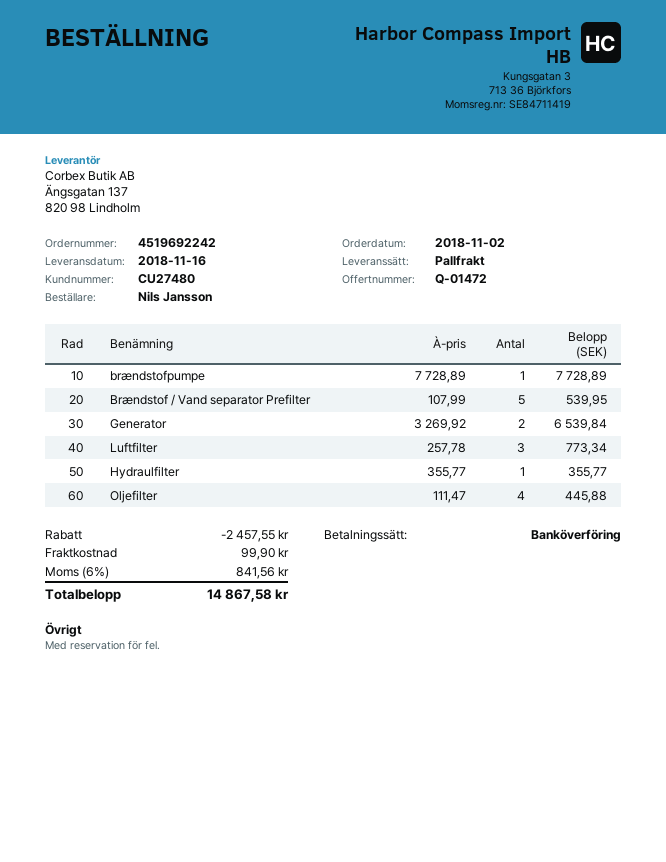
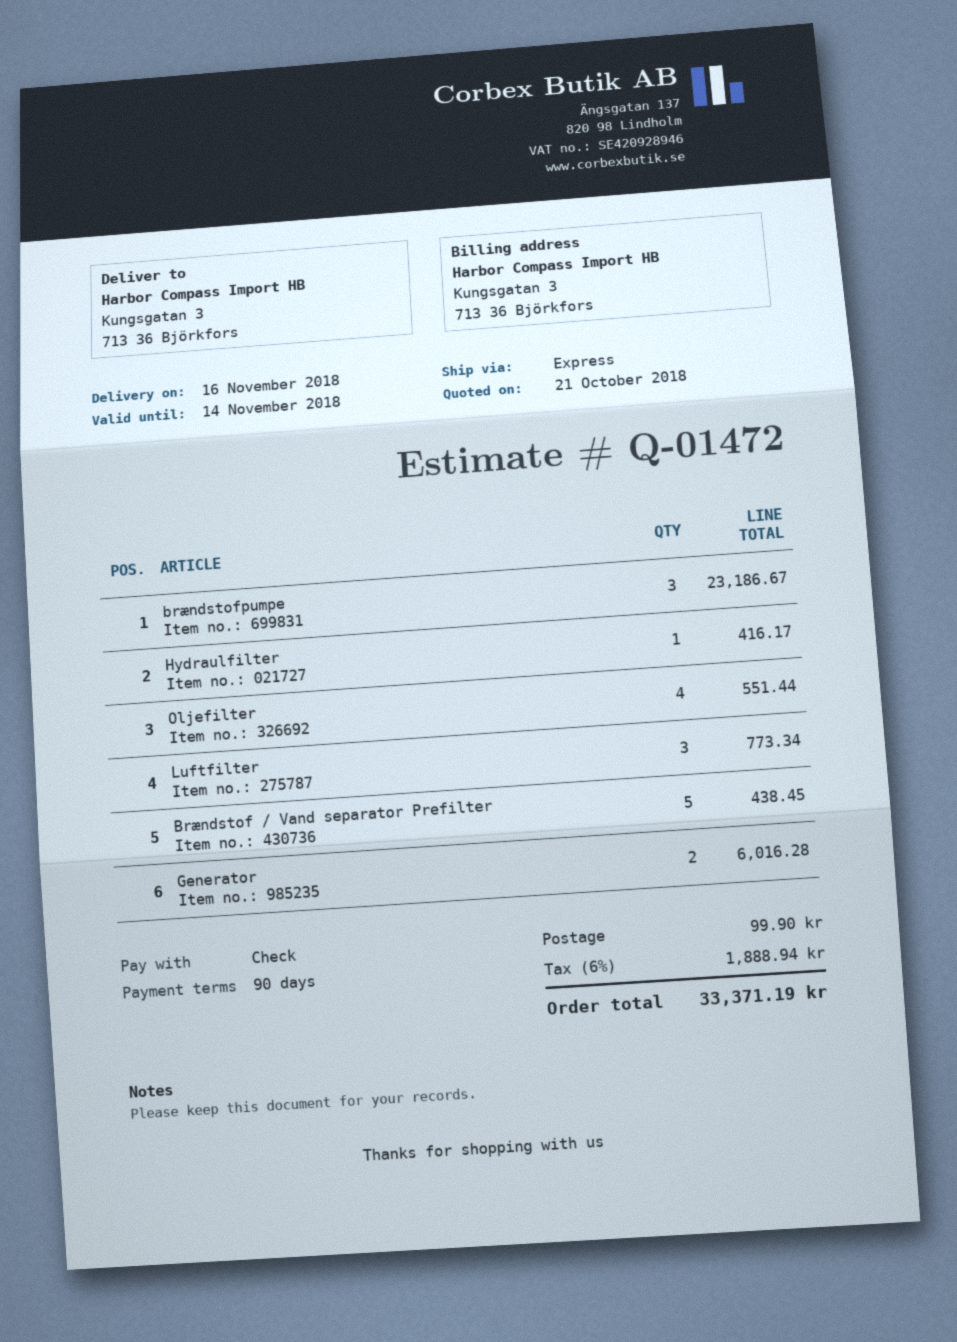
payment method: bank transfer -> cheque
shipping method: pallet freight -> express
brændstofpumpe: 1 for 7728.89 -> 3 for 23186.67
Brændstof / Vand separator Prefilter: 5 for 539.95 -> 5 for 438.45
Generator: 2 for 6539.84 -> 2 for 6016.28
Hydraulfilter: 1 for 355.77 -> 1 for 416.17
Oljefilter: 4 for 445.88 -> 4 for 551.44
discount: 2457.55 -> none
tax: 6% = 841.56 -> 6% = 1888.94
total: 14867.58 -> 33371.19

